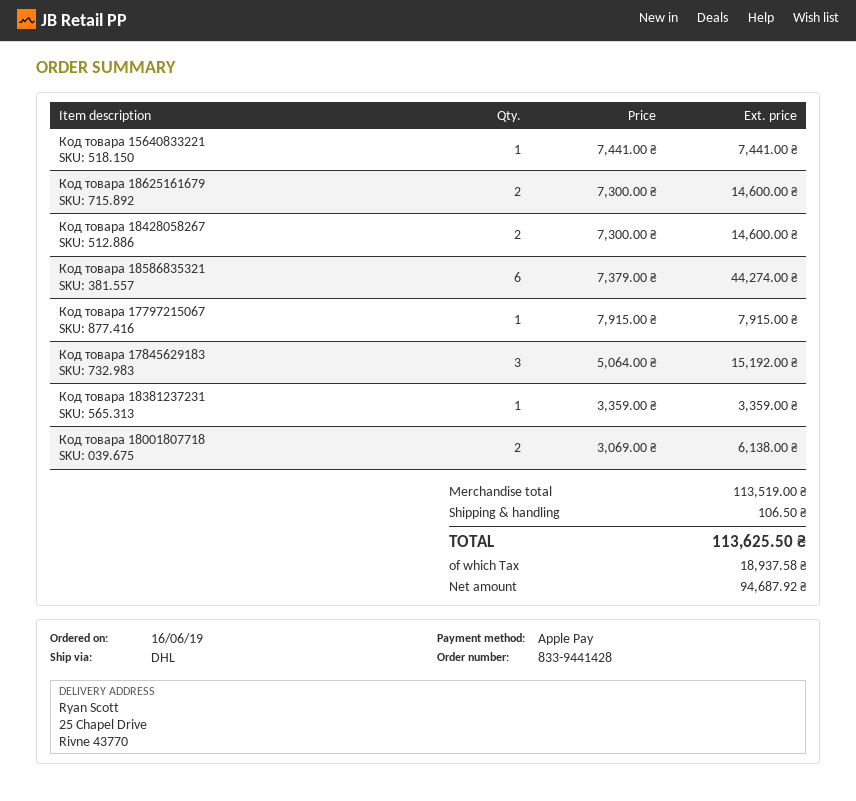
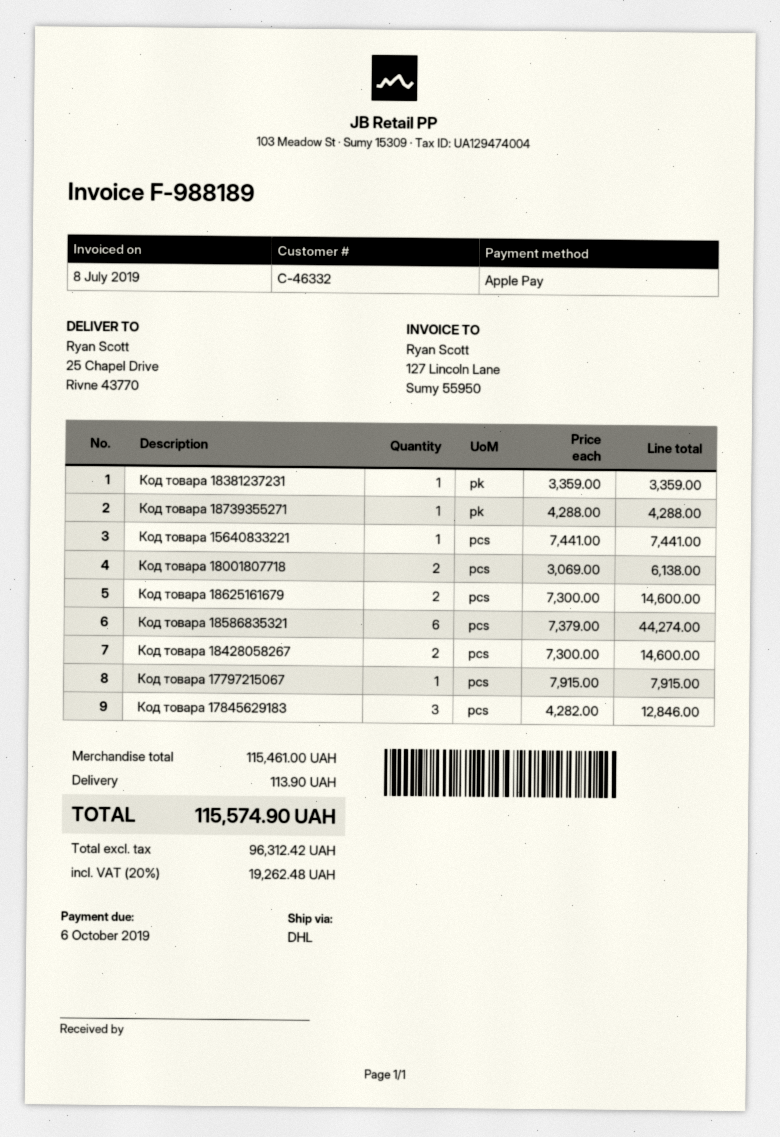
Код товара 17845629183: 3 x 5064.00 = 15192.00 -> 3 x 4282.00 = 12846.00
Код товара 18739355271: none -> 1 x 4288.00 = 4288.00
subtotal: 113519.00 -> 115461.00
shipping: 106.50 -> 113.90
net: 94687.92 -> 96312.42
tax: 18937.58 -> 19262.48
total: 113625.50 -> 115574.90

